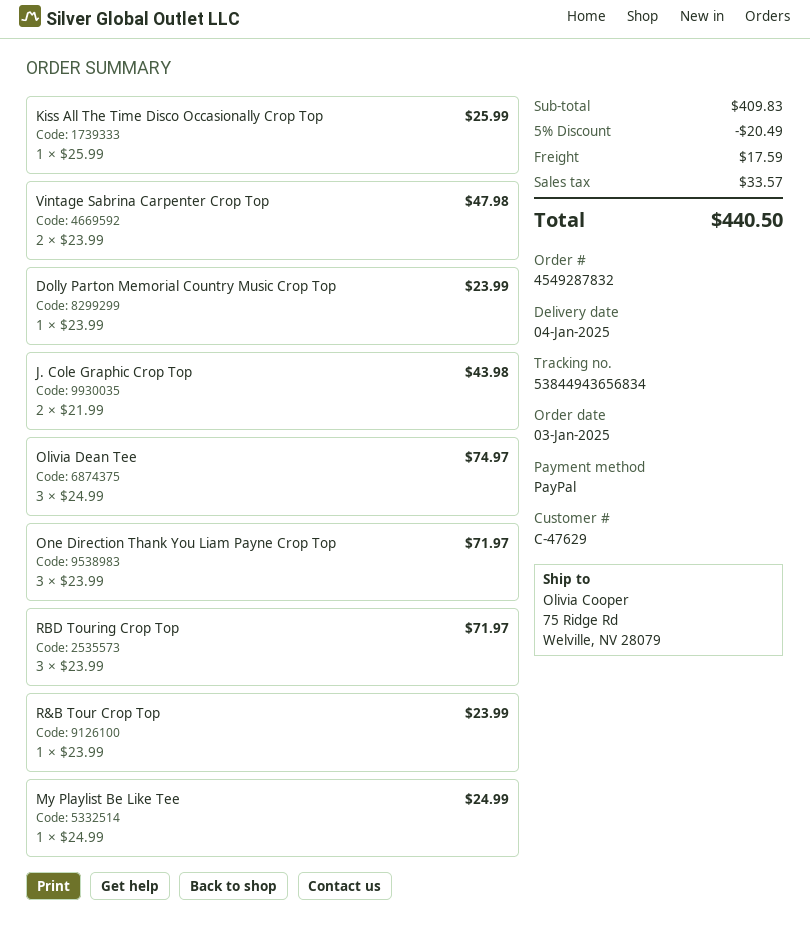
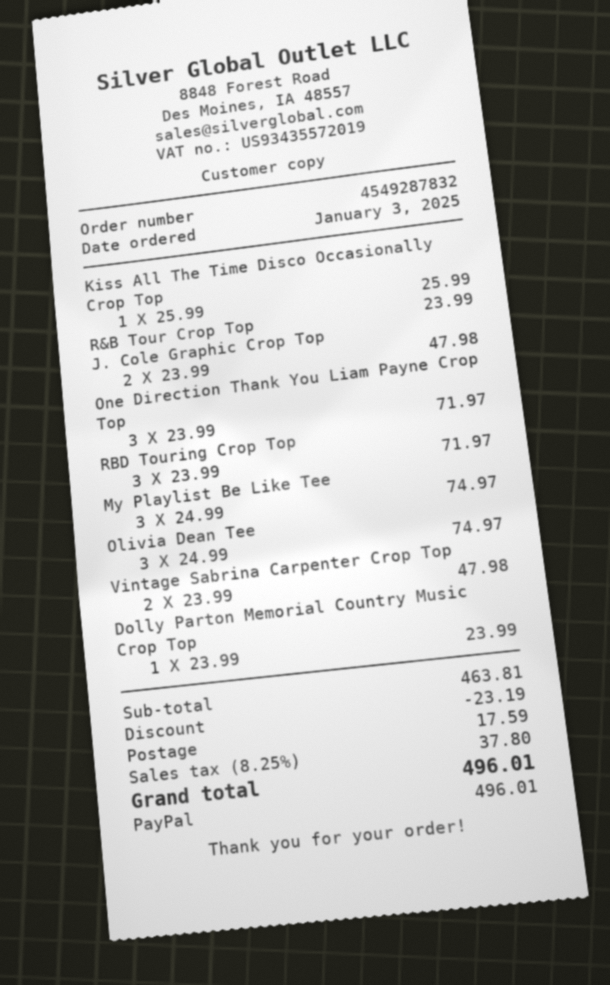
J. Cole Graphic Crop Top: 2 x 21.99 = 43.98 -> 2 x 23.99 = 47.98
My Playlist Be Like Tee: 1 x 24.99 = 24.99 -> 3 x 24.99 = 74.97
subtotal: 409.83 -> 463.81
discount: 20.49 -> 23.19
tax: 33.57 -> 37.80
total: 440.50 -> 496.01

